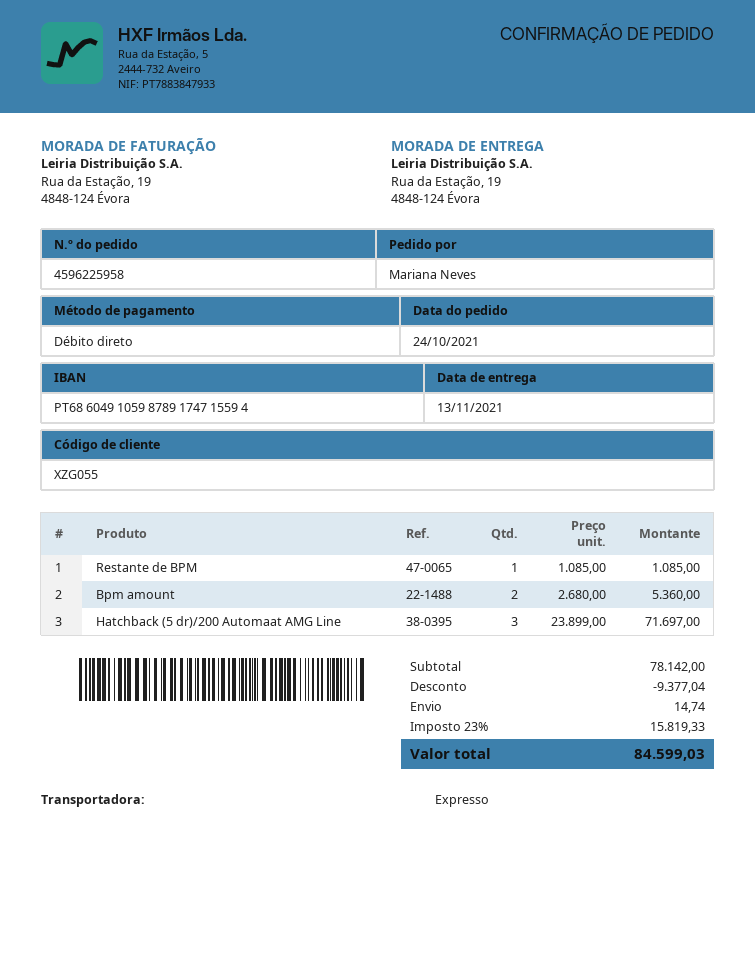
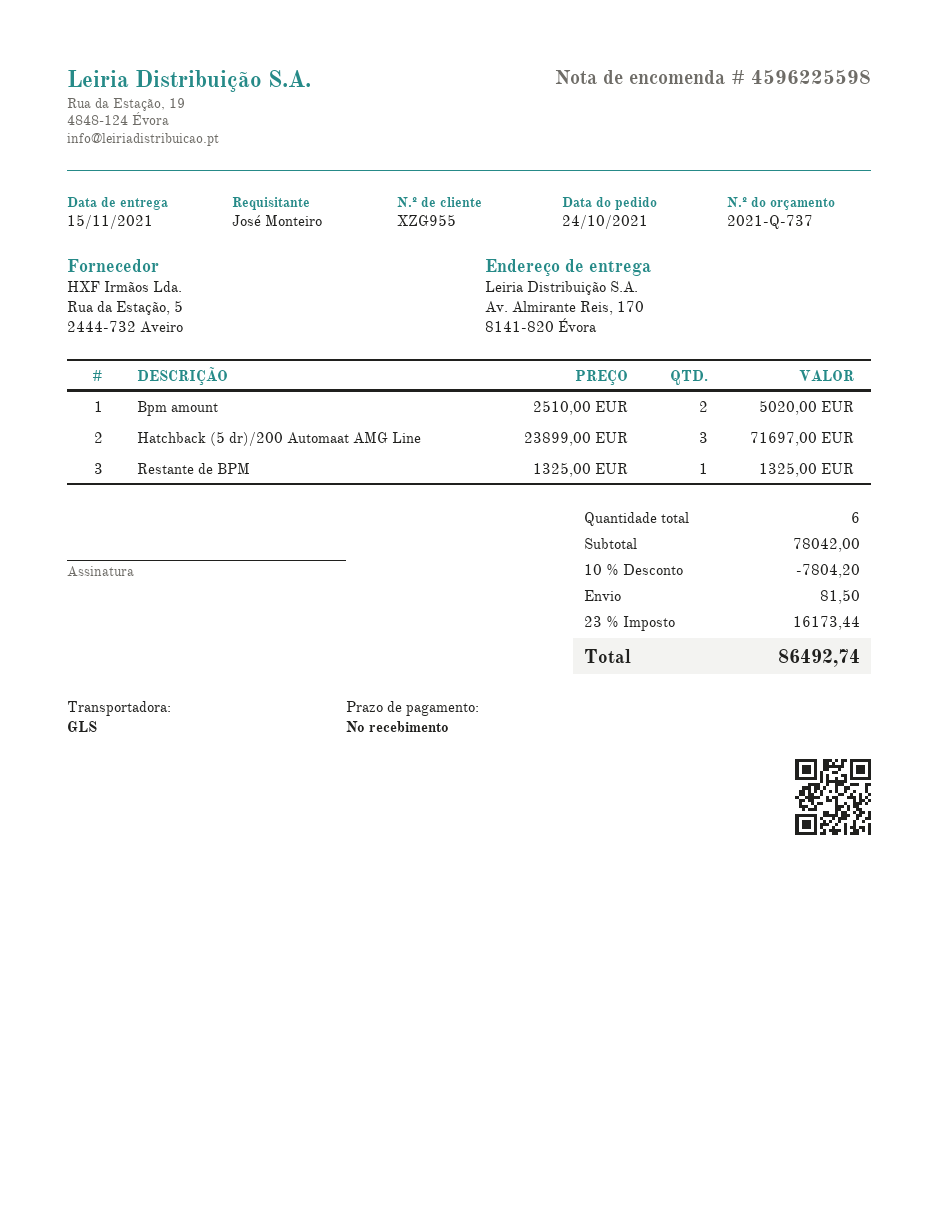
order number: 4596225958 -> 4596225598
delivery date: 2021-11-13 -> 2021-11-15
customer number: XZG055 -> XZG955
ordered by: Mariana Neves -> José Monteiro
shipping method: express -> GLS
ship to: Rua da Estação, 19, 4848-124 Évora -> Av. Almirante Reis, 170, 8141-820 Évora
Restante de BPM: 1 x 1085.00 = 1085.00 -> 1 x 1325.00 = 1325.00
Bpm amount: 2 x 2680.00 = 5360.00 -> 2 x 2510.00 = 5020.00
subtotal: 78142.00 -> 78042.00
discount: 9377.04 -> 7804.20
shipping: 14.74 -> 81.50
tax: 23% = 15819.33 -> 23% = 16173.44
total: 84599.03 -> 86492.74

